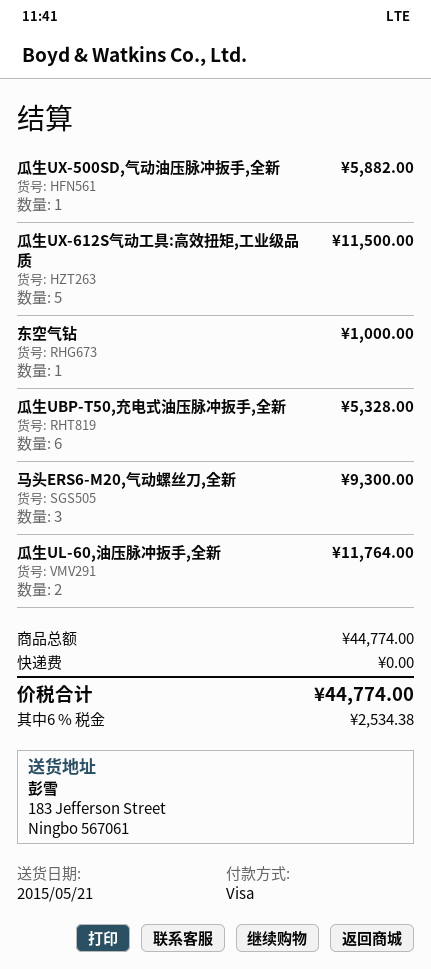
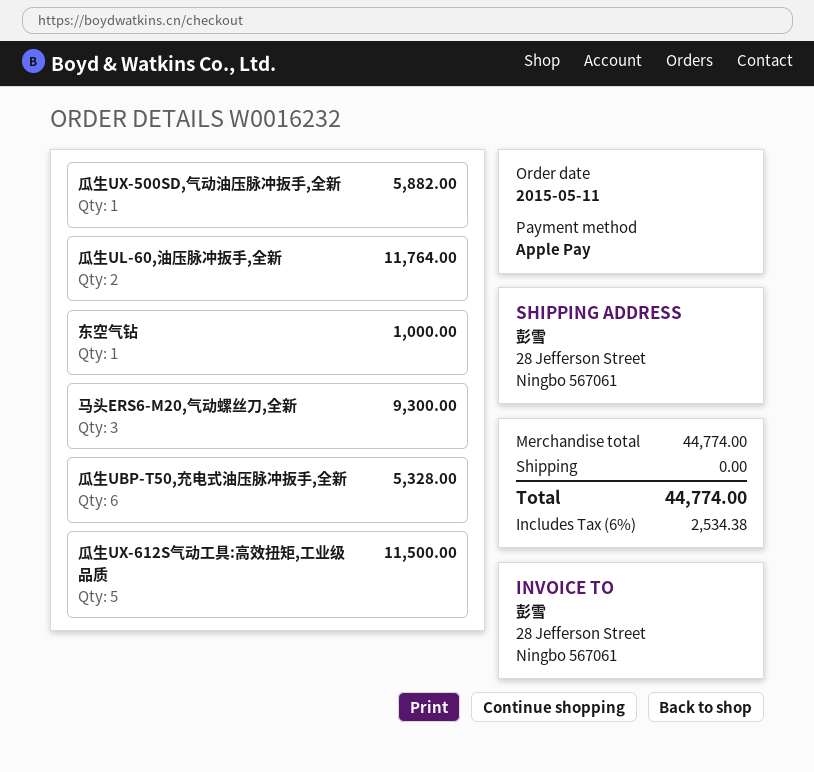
payment method: Visa -> Apple Pay
ship to: 183 Jefferson Street, Ningbo 567061 -> 28 Jefferson Street, Ningbo 567061

